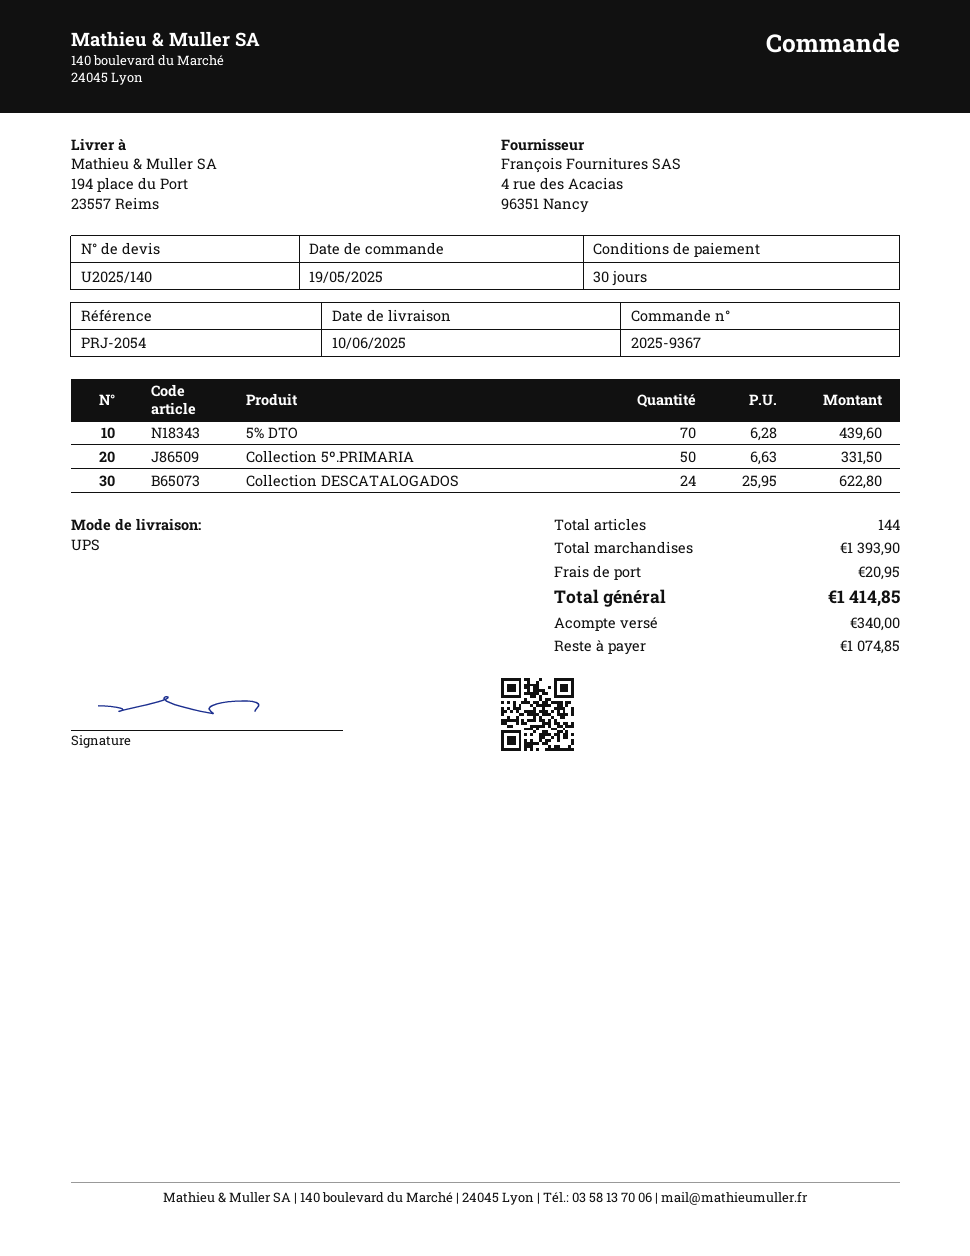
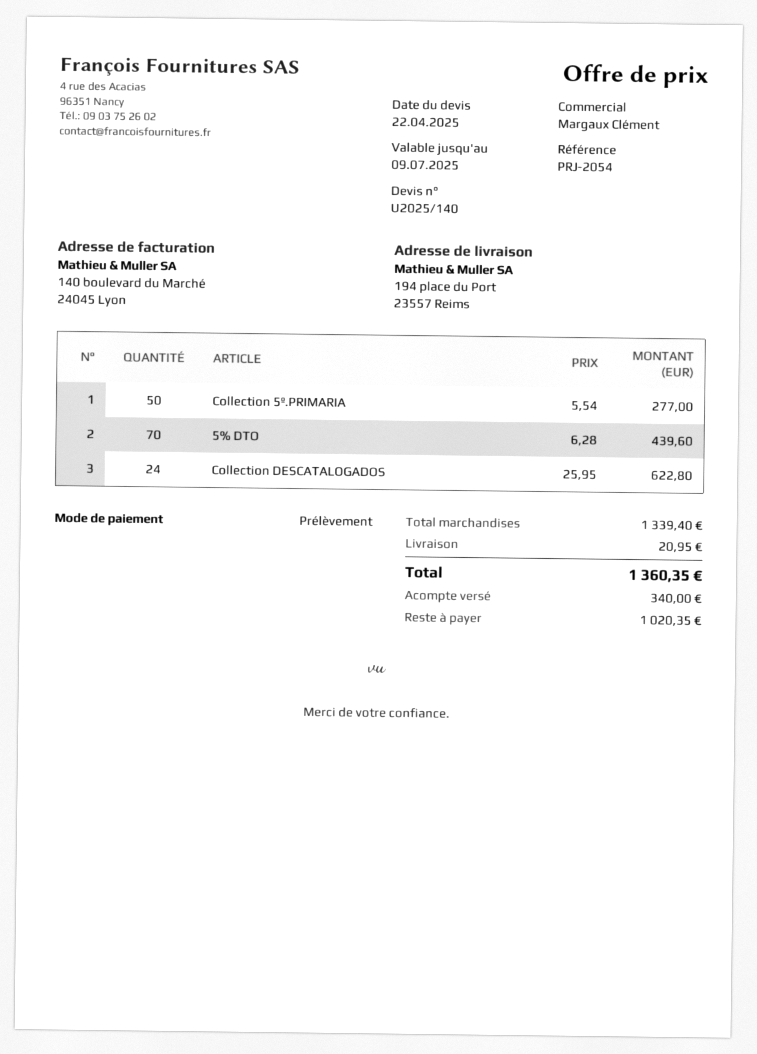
Collection 5º.PRIMARIA: 50 x 6.63 = 331.50 -> 50 x 5.54 = 277.00
subtotal: 1393.90 -> 1339.40
total: 1414.85 -> 1360.35
balance: 1074.85 -> 1020.35

